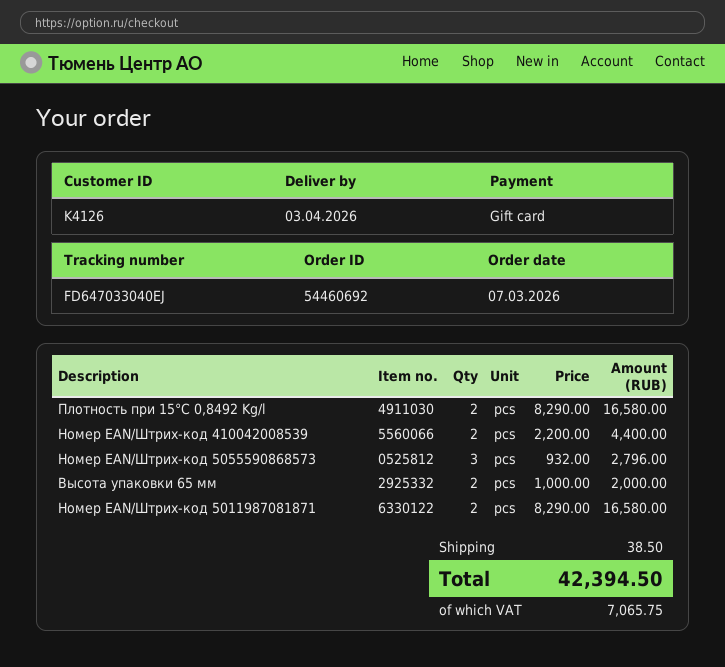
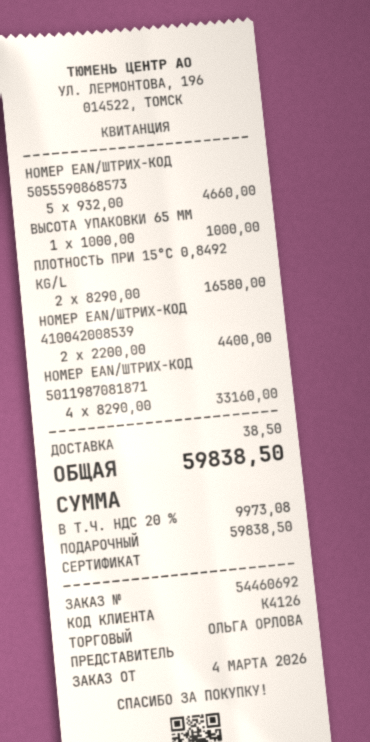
order date: 2026-03-07 -> 2026-03-04
Номер EAN/Штрих-код 5055590868573: 3 x 932.00 = 2796.00 -> 5 x 932.00 = 4660.00
Высота упаковки 65 мм: 2 x 1000.00 = 2000.00 -> 1 x 1000.00 = 1000.00
Номер EAN/Штрих-код 5011987081871: 2 x 8290.00 = 16580.00 -> 4 x 8290.00 = 33160.00
tax: 7065.75 -> 9973.08
total: 42394.50 -> 59838.50

